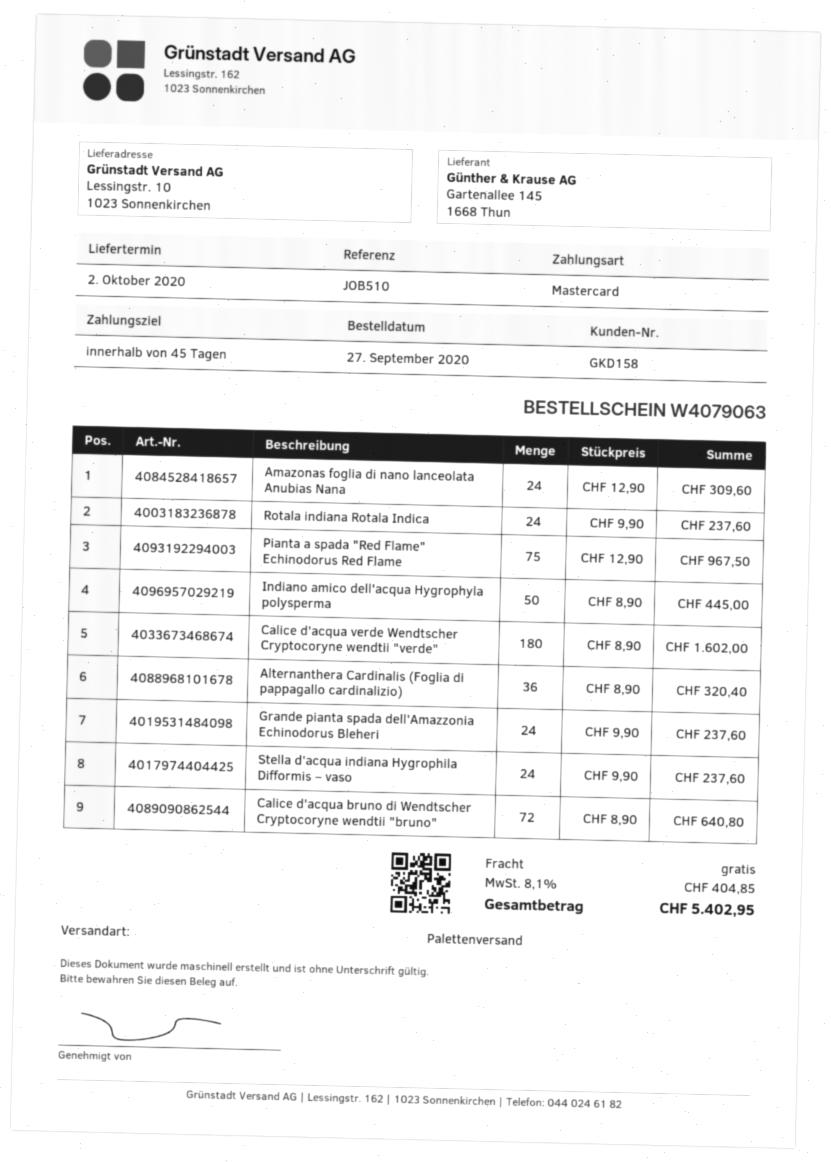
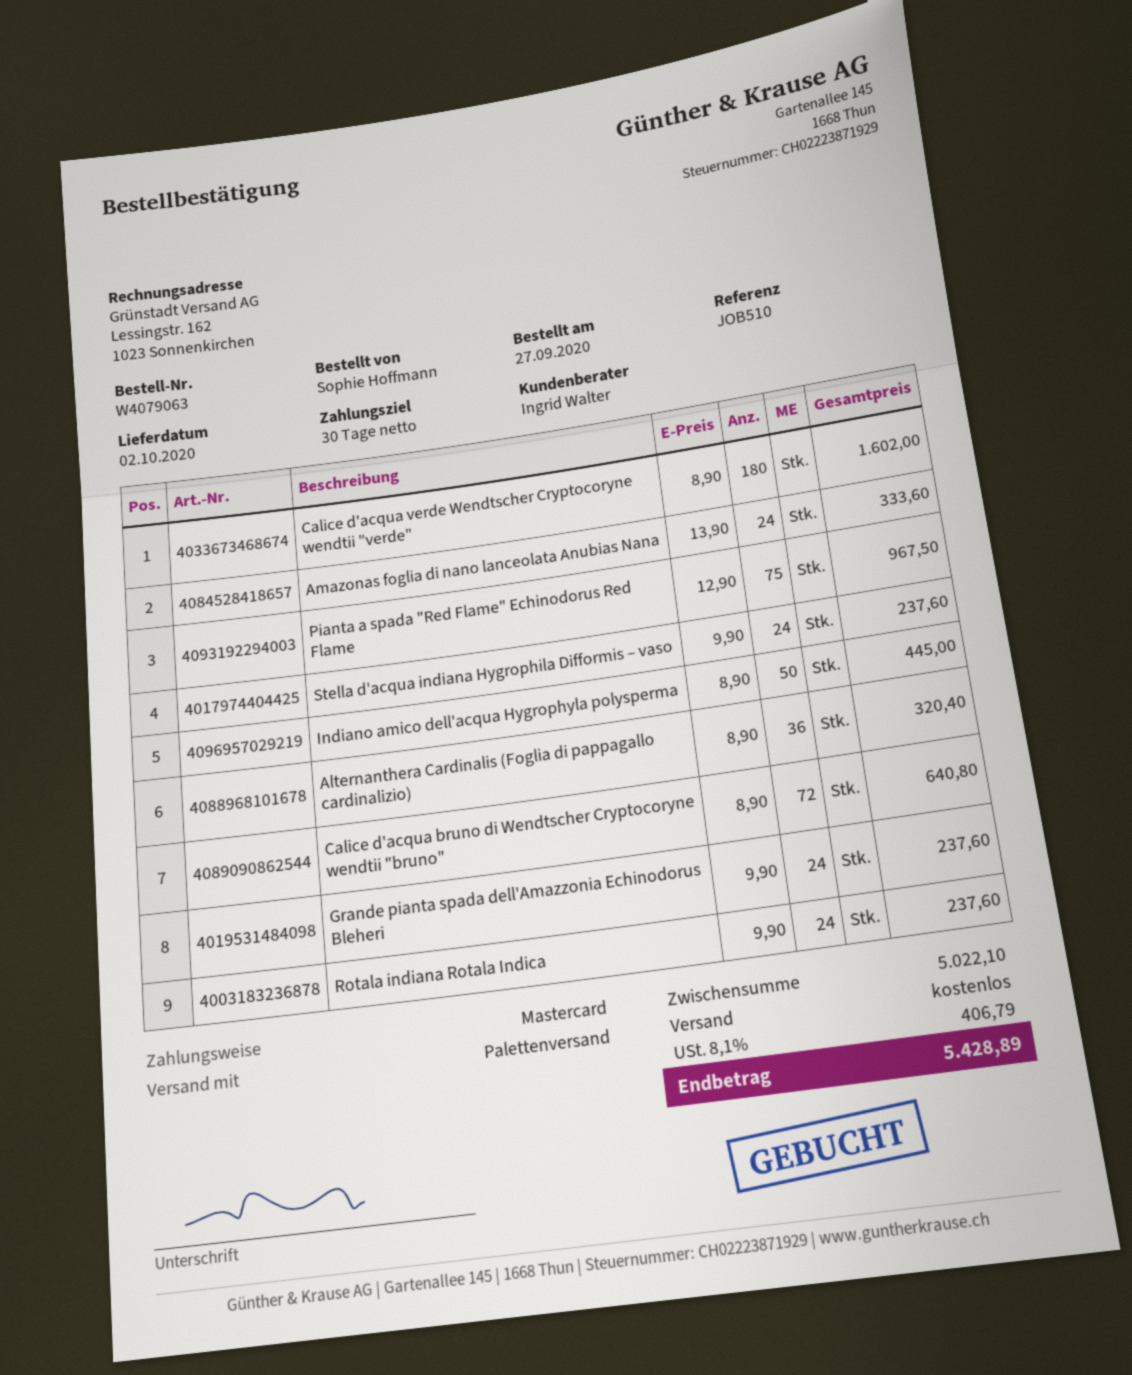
payment terms: 45 days -> 30 days
Amazonas foglia di nano lanceolata Anubias Nana: 24 x 12.90 = 309.60 -> 24 x 13.90 = 333.60
tax: 8.1% = 404.85 -> 8.1% = 406.79
total: 5402.95 -> 5428.89

